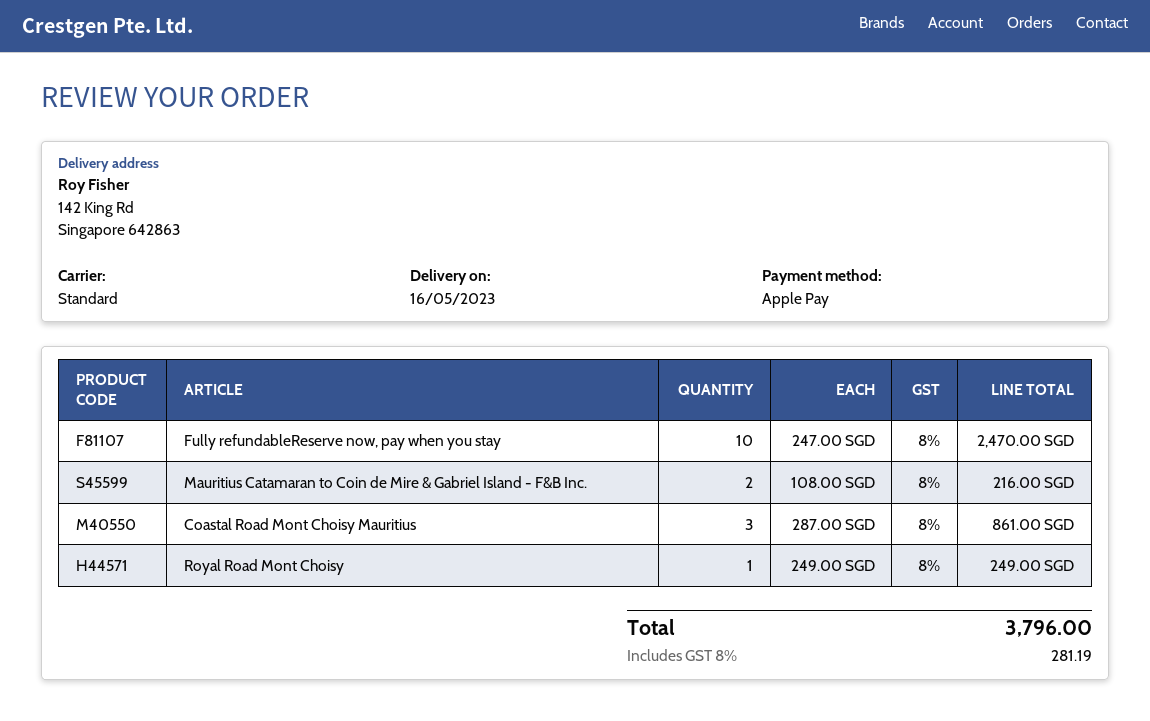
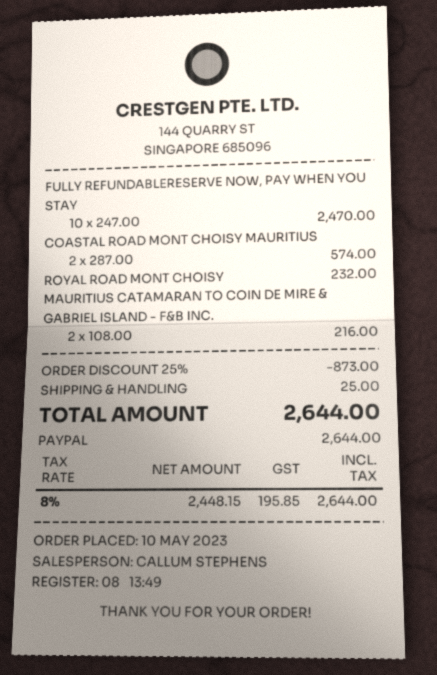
payment method: Apple Pay -> PayPal
Coastal Road Mont Choisy Mauritius: 3 x 287.00 = 861.00 -> 2 x 287.00 = 574.00
Royal Road Mont Choisy: 1 x 249.00 = 249.00 -> 1 x 232.00 = 232.00
discount: none -> 25% = 873.00
shipping: none -> 25.00
tax: 8% = 281.19 -> 8% = 195.85
total: 3796.00 -> 2644.00

